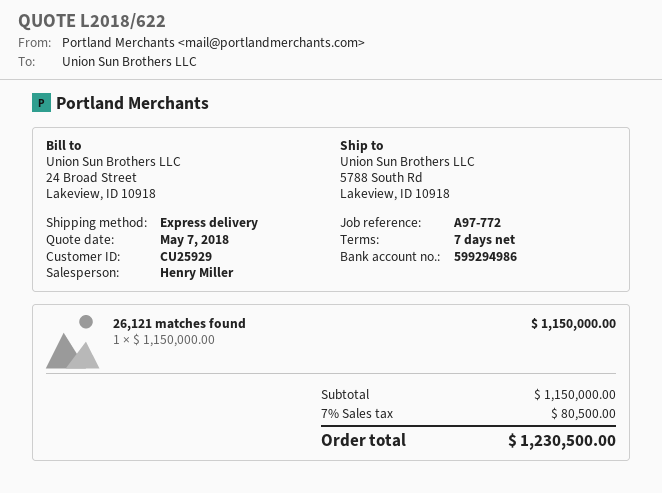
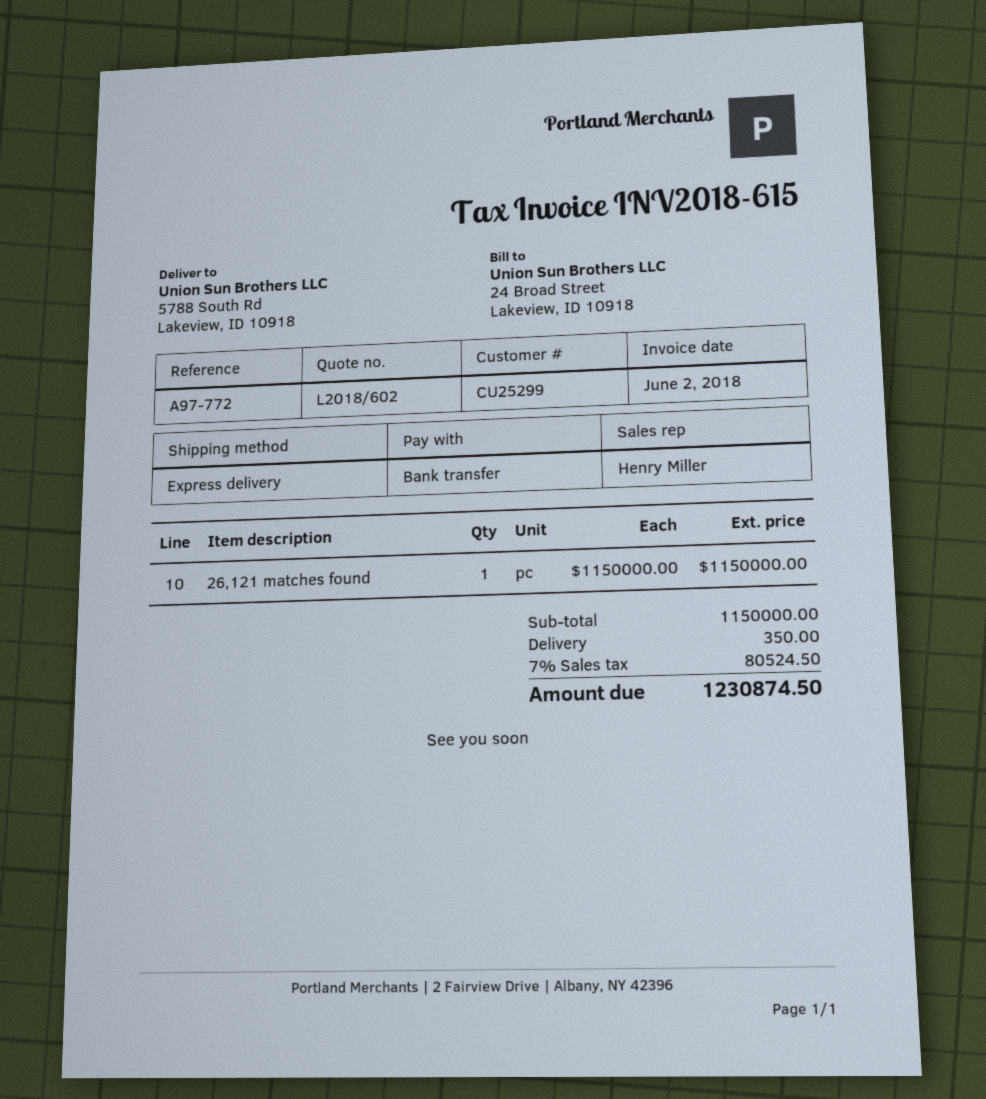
quote number: L2018/622 -> L2018/602
customer number: CU25929 -> CU25299
shipping: none -> 350.00
tax: 7% = 80500.00 -> 7% = 80524.50
total: 1230500.00 -> 1230874.50

